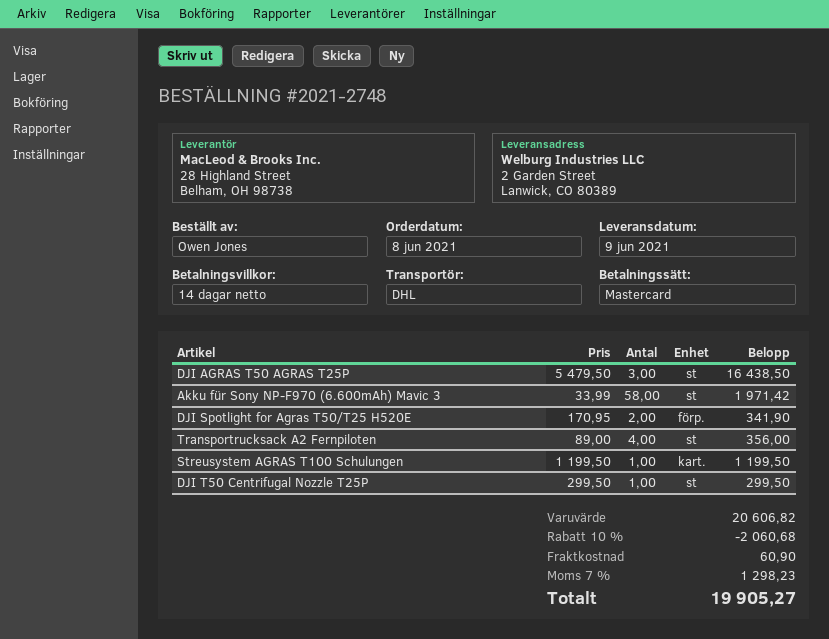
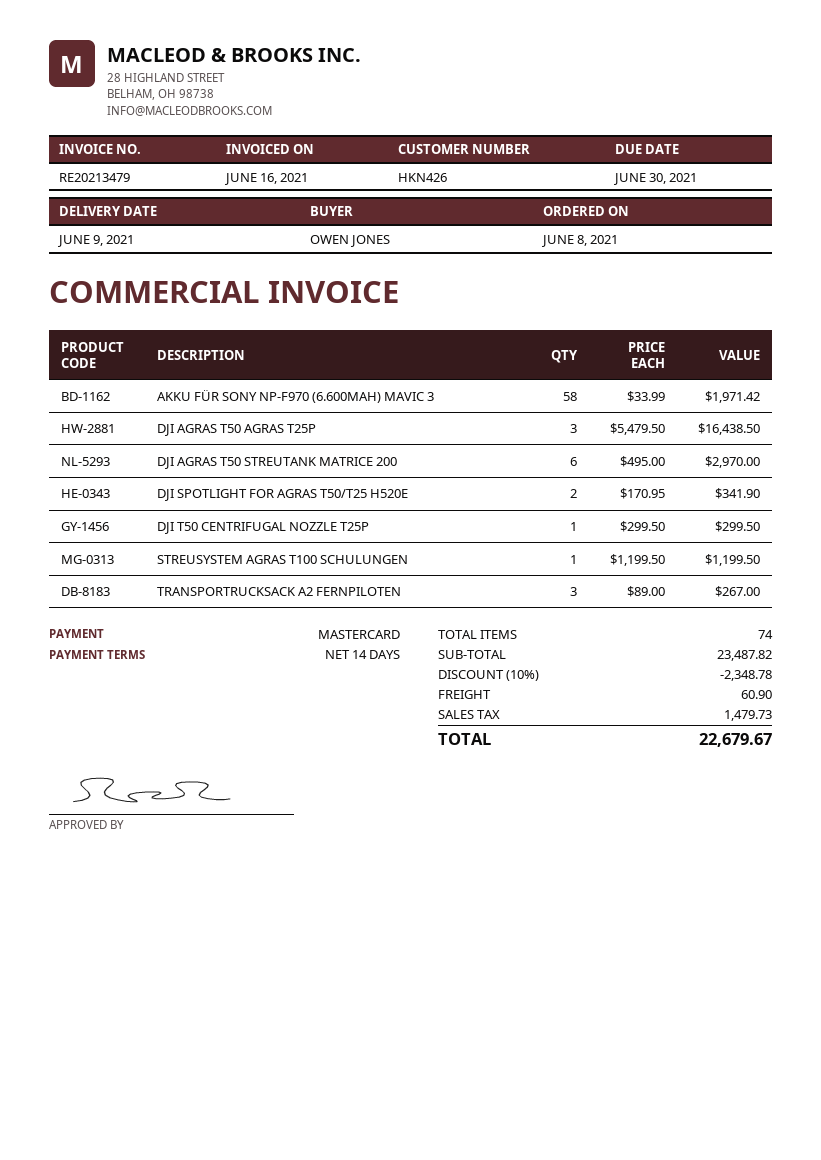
Transportrucksack A2 Fernpiloten: 4 x 89.00 = 356.00 -> 3 x 89.00 = 267.00
DJI AGRAS T50 STREUTANK MATRICE 200: none -> 6 x 495.00 = 2970.00
subtotal: 20606.82 -> 23487.82
discount: 10% = 2060.68 -> 10% = 2348.78
tax: 1298.23 -> 1479.73
total: 19905.27 -> 22679.67

